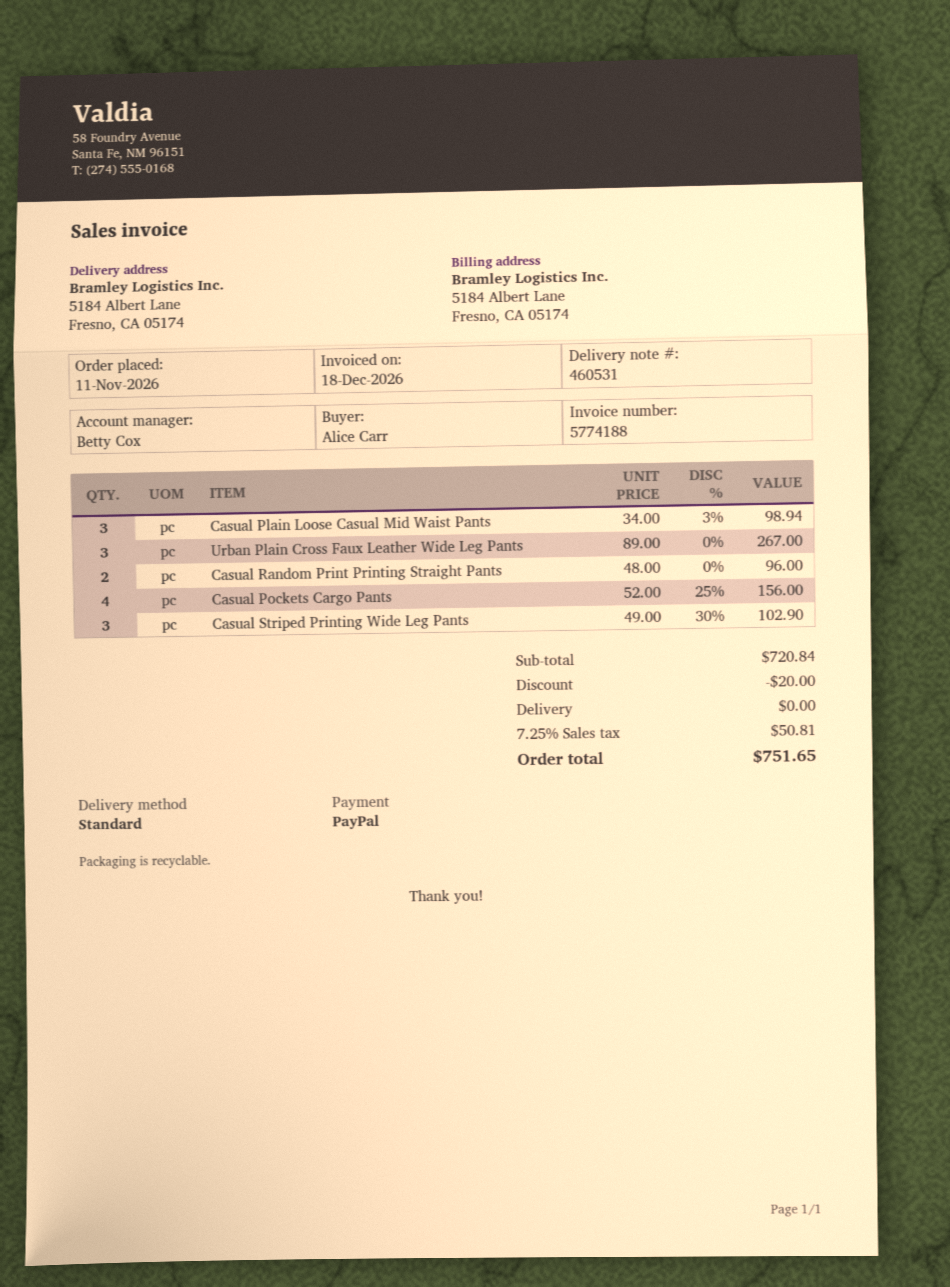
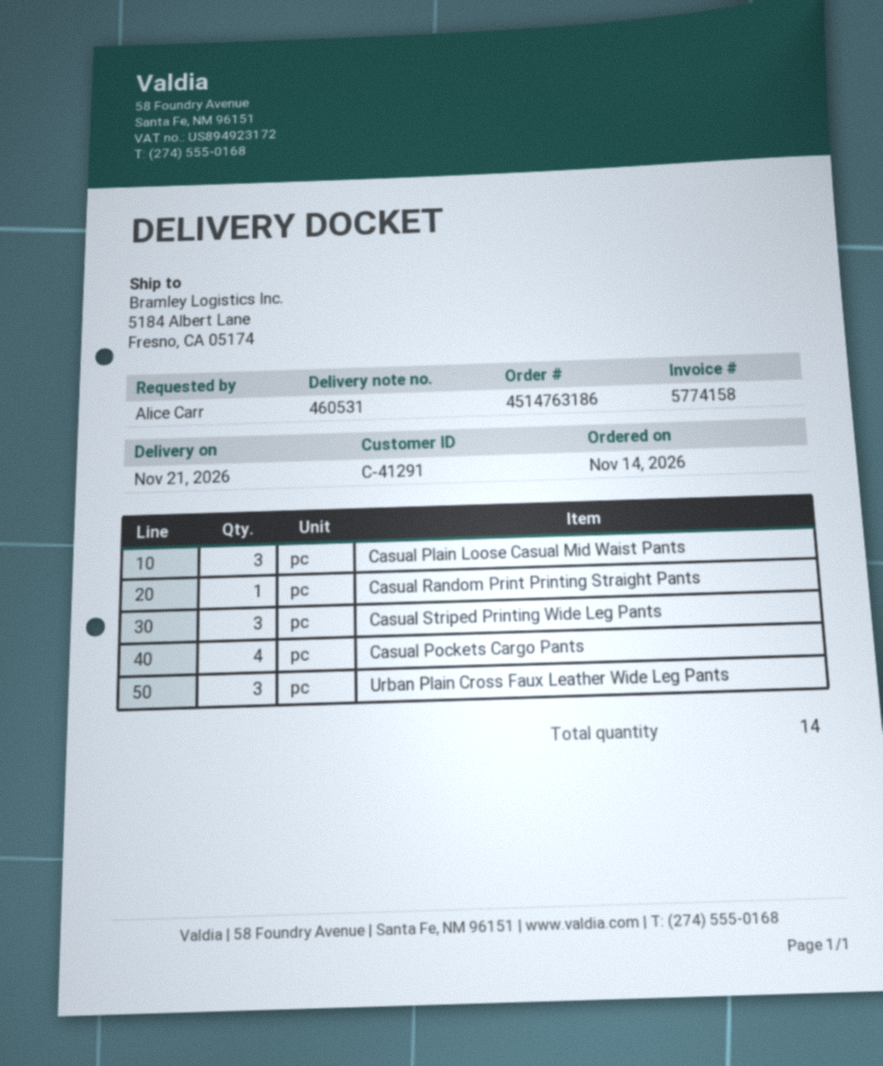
order date: 2026-11-11 -> 2026-11-14
invoice number: 5774188 -> 5774158
Casual Random Print Printing Straight Pants: 2 -> 1

